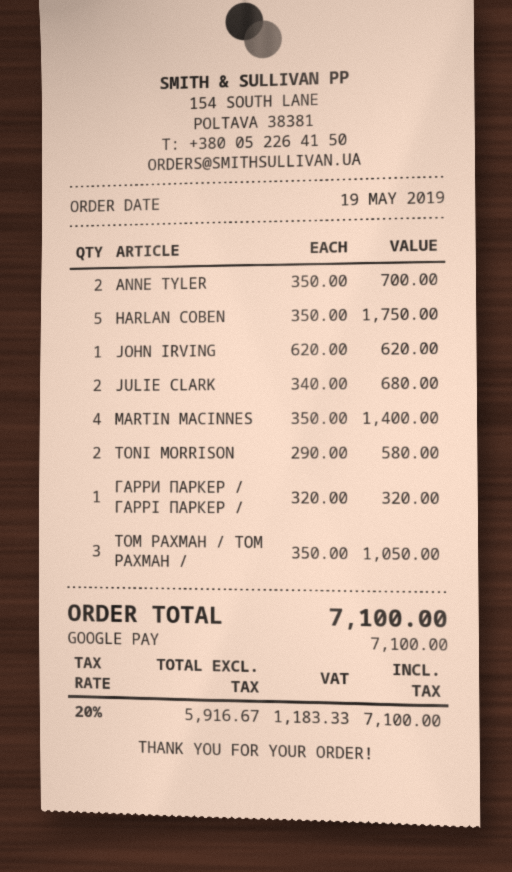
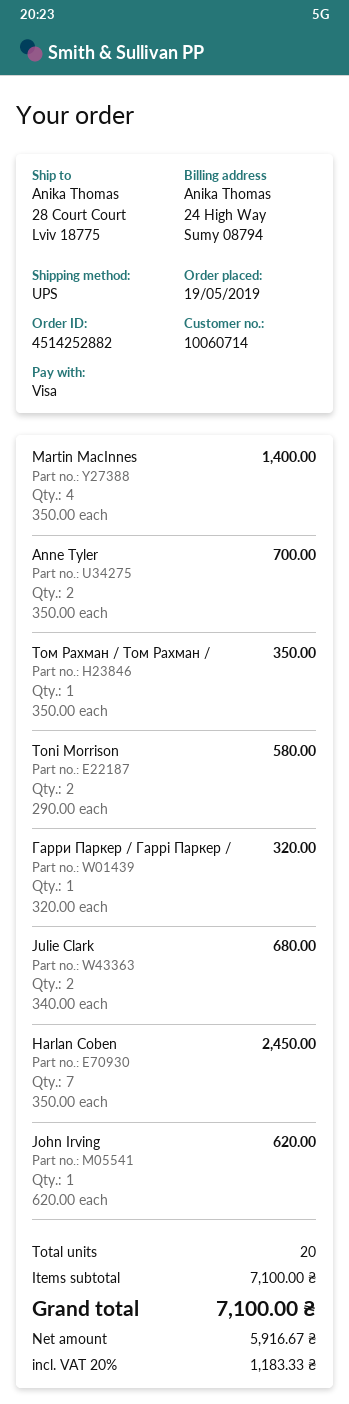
payment method: Google Pay -> Visa
HARLAN COBEN: 5 x 350.00 = 1750.00 -> 7 x 350.00 = 2450.00
ТОМ РАХМАН / ТОМ РАХМАН /: 3 x 350.00 = 1050.00 -> 1 x 350.00 = 350.00

